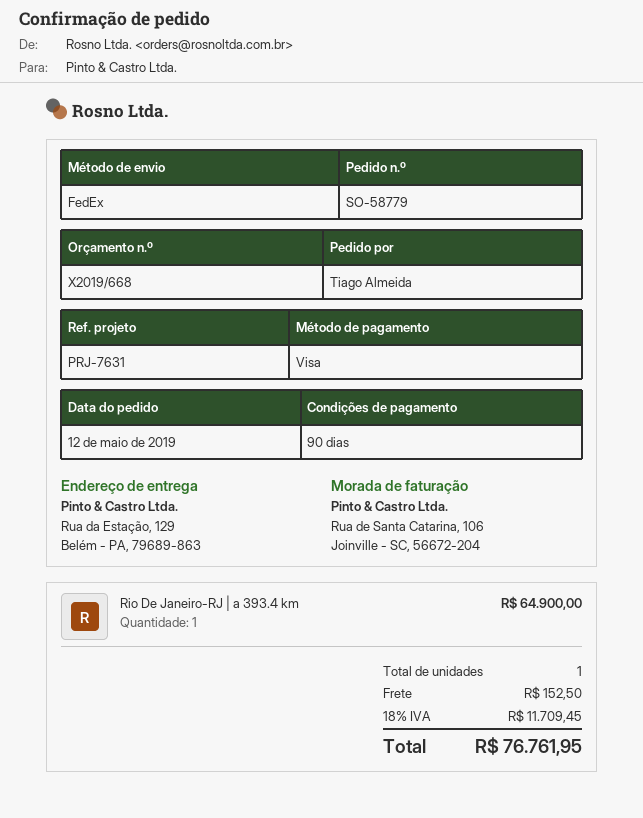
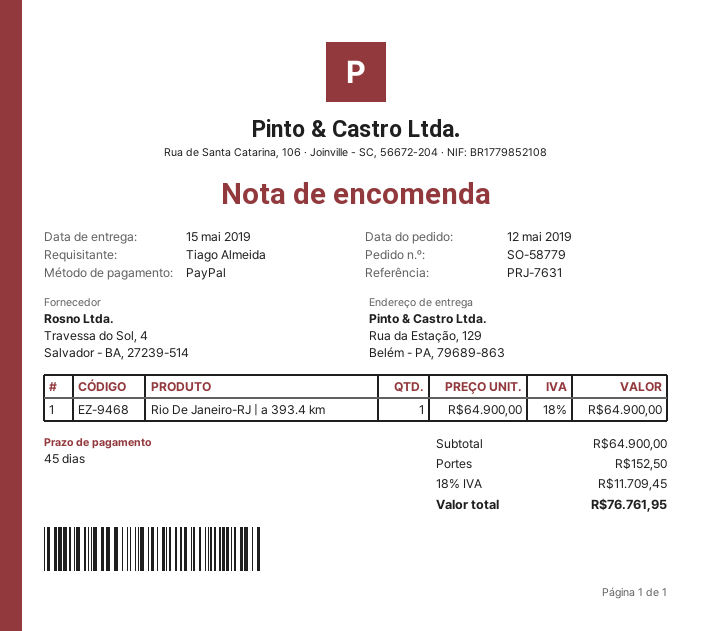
payment terms: 90 days -> 45 days
payment method: Visa -> PayPal

